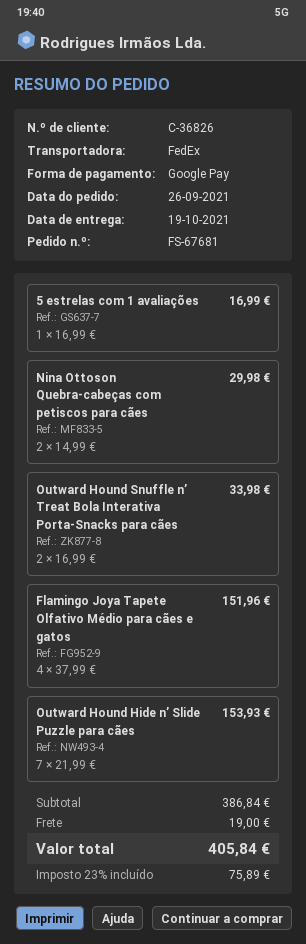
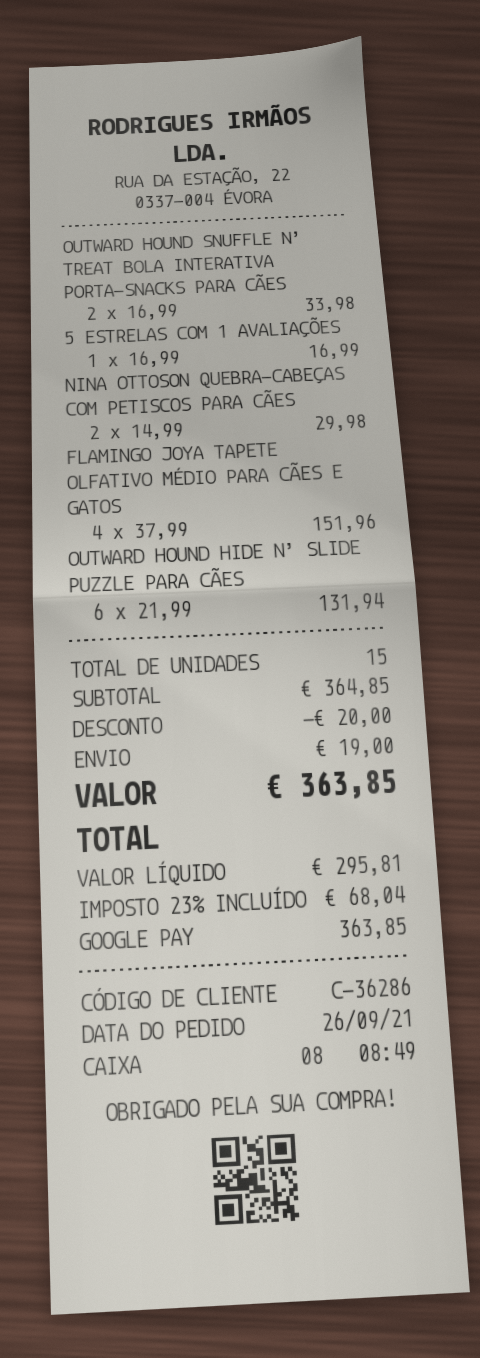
customer number: C-36826 -> C-36286
Outward Hound Hide n’ Slide Puzzle para cães: 7 x 21.99 = 153.93 -> 6 x 21.99 = 131.94
subtotal: 386.84 -> 364.85
discount: none -> 20.00
tax: 23% = 75.89 -> 23% = 68.04
total: 405.84 -> 363.85

